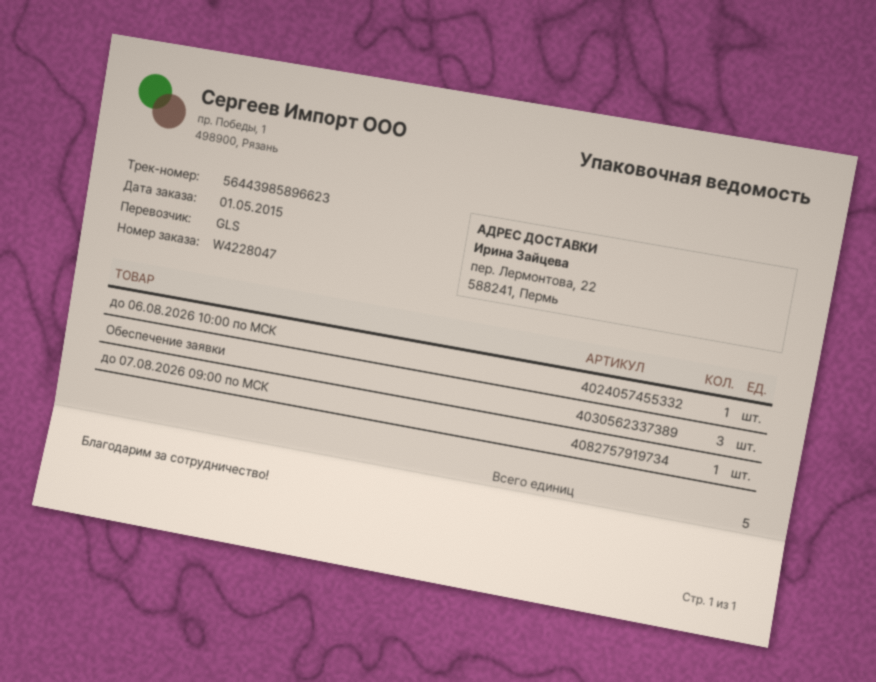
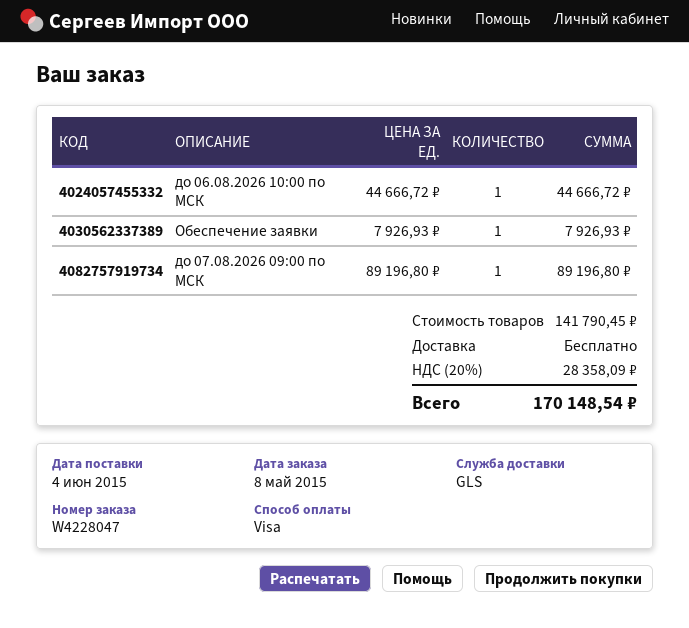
order date: 2015-05-01 -> 2015-05-08
Обеспечение заявки: 3 -> 1

